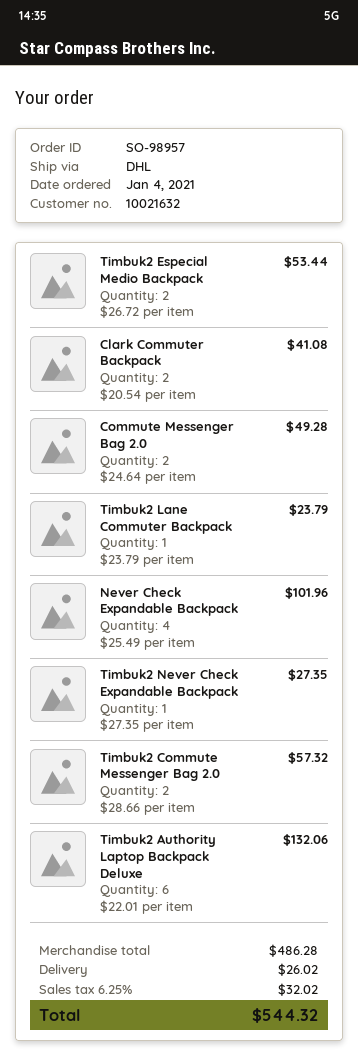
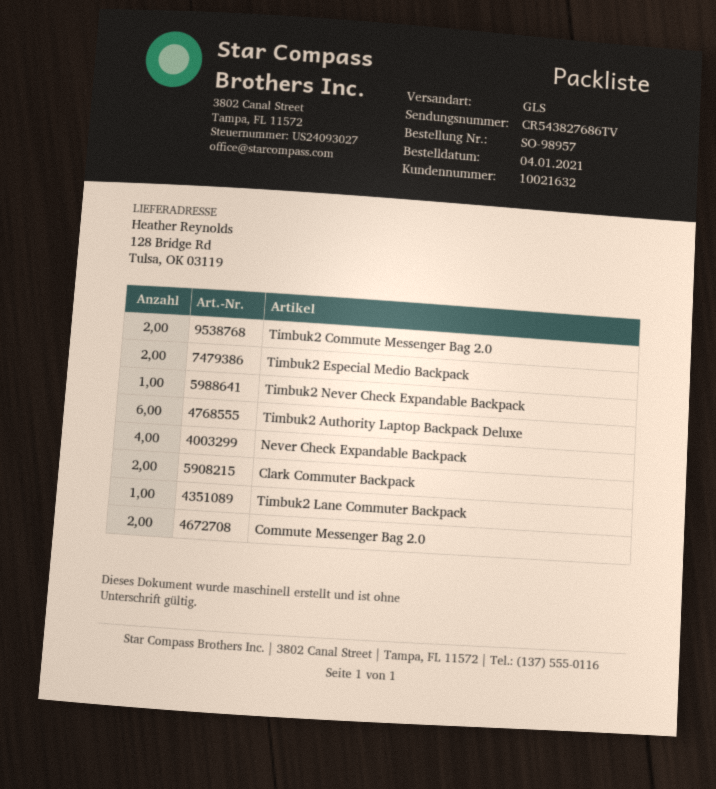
shipping method: DHL -> GLS

